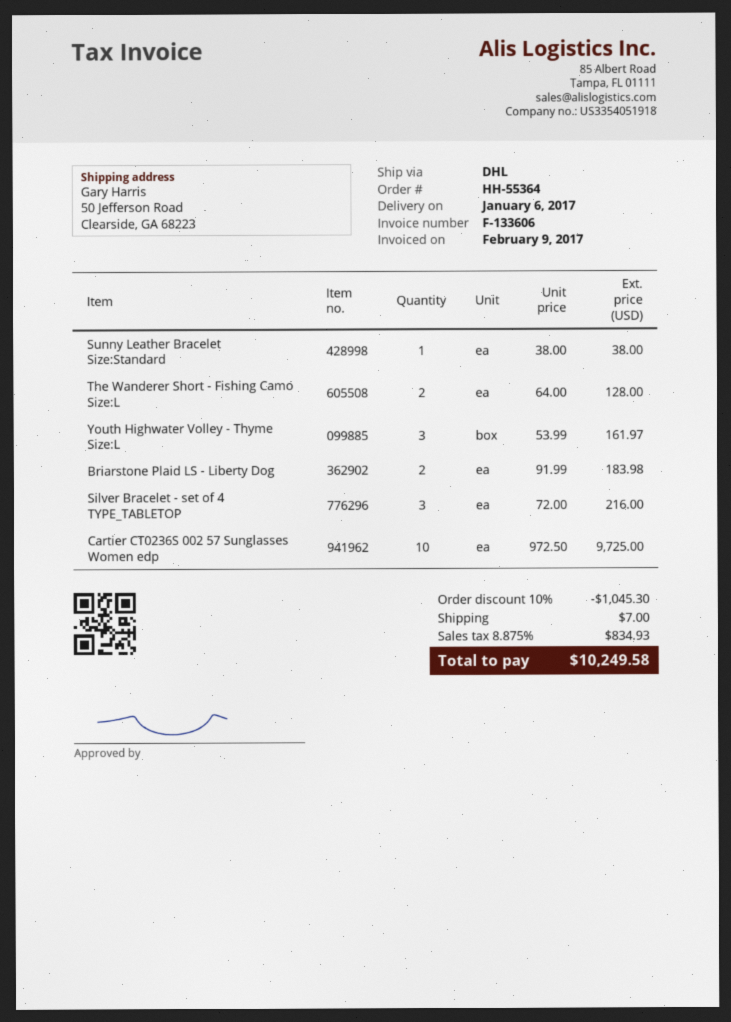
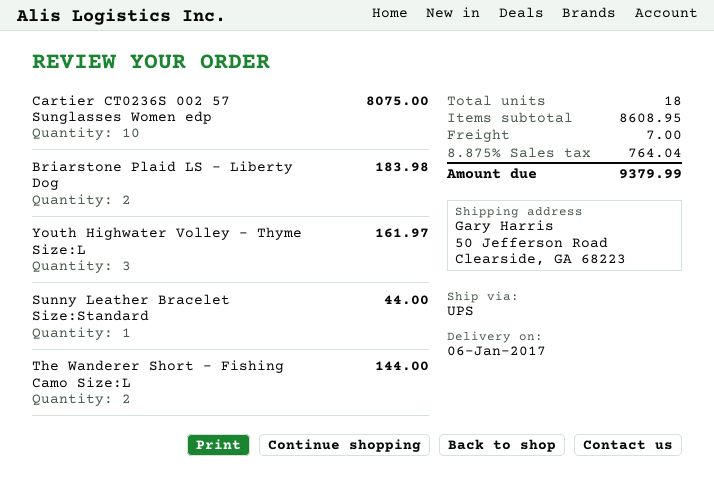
shipping method: DHL -> UPS
Sunny Leather Bracelet Size:Standard: 1 for 38.00 -> 1 for 44.00
The Wanderer Short - Fishing Camo Size:L: 2 for 128.00 -> 2 for 144.00
Silver Bracelet - set of 4 TYPE_TABLETOP: 3 for 216.00 -> none
Cartier CT0236S 002 57 Sunglasses Women edp: 10 for 9725.00 -> 10 for 8075.00
discount: 10% = 1045.30 -> none
tax: 8.875% = 834.93 -> 8.875% = 764.04
total: 10249.58 -> 9379.99

